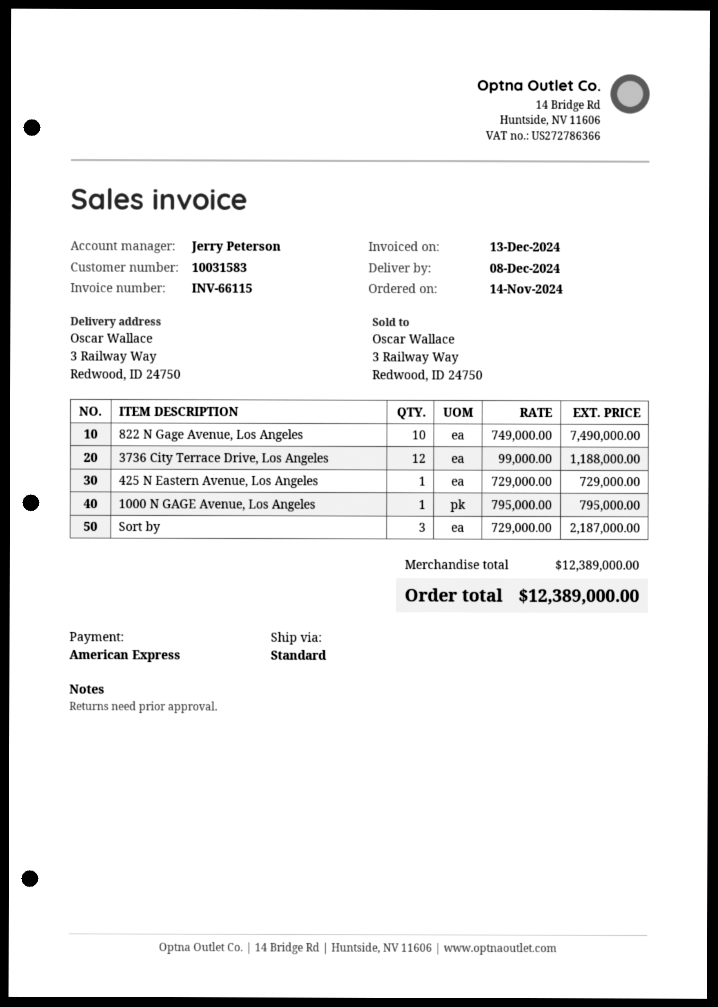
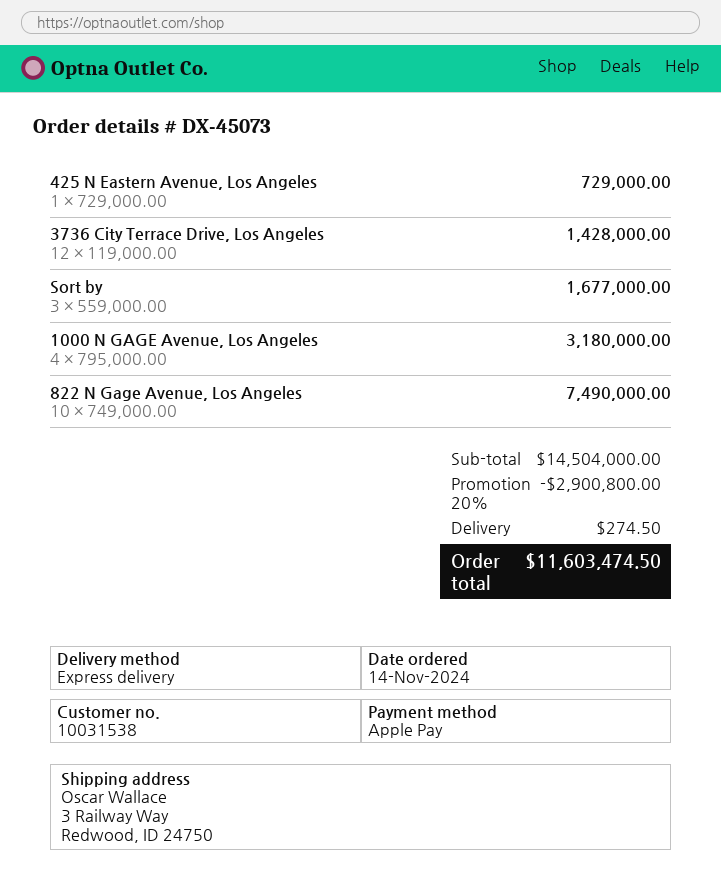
customer number: 10031583 -> 10031538
payment method: American Express -> Apple Pay
shipping method: standard -> express
3736 City Terrace Drive, Los Angeles: 12 x 99000.00 = 1188000.00 -> 12 x 119000.00 = 1428000.00
1000 N GAGE Avenue, Los Angeles: 1 x 795000.00 = 795000.00 -> 4 x 795000.00 = 3180000.00
Sort by: 3 x 729000.00 = 2187000.00 -> 3 x 559000.00 = 1677000.00
subtotal: 12389000.00 -> 14504000.00
discount: none -> 20% = 2900800.00
shipping: none -> 274.50
total: 12389000.00 -> 11603474.50

